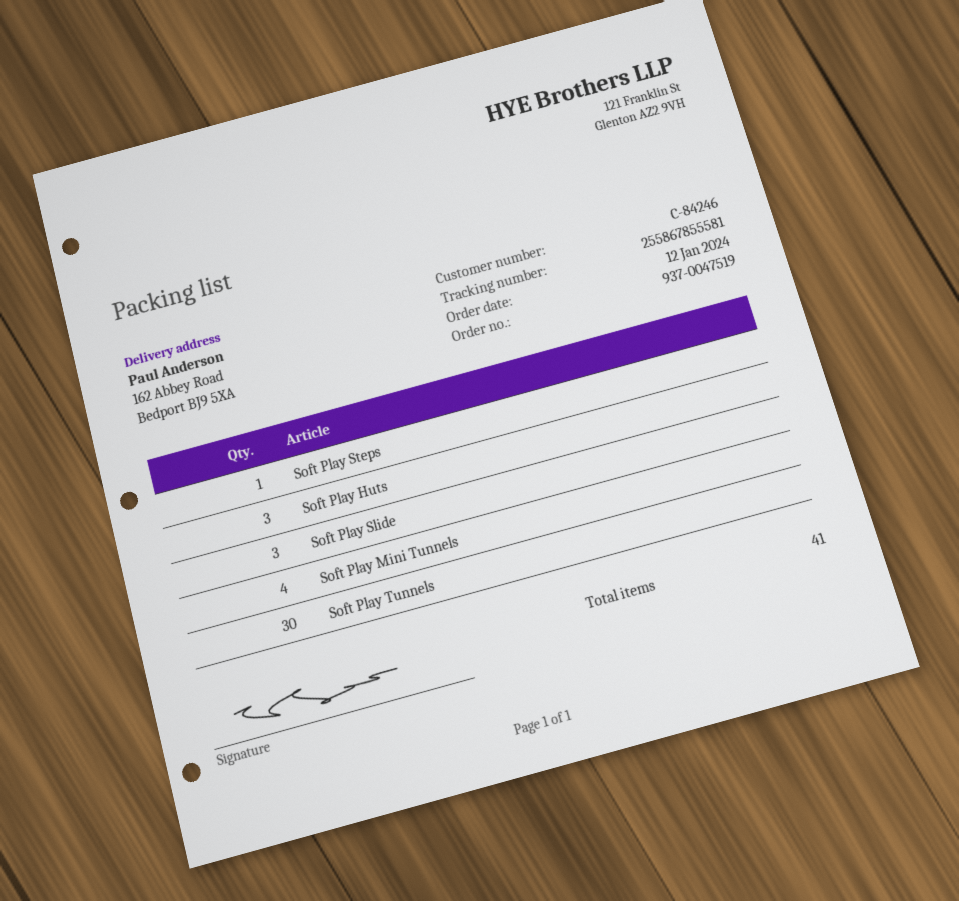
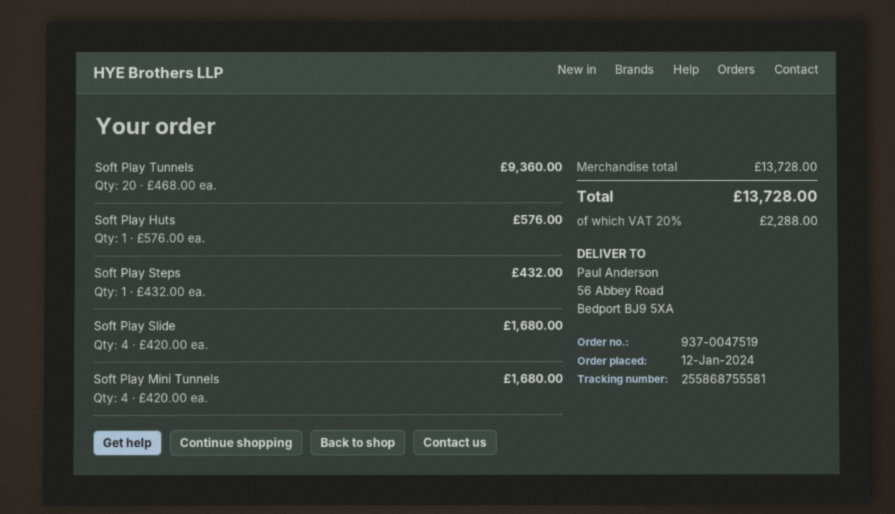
tracking number: 255867855581 -> 255868755581
ship to: 162 Abbey Road, Bedport BJ9 5XA -> 56 Abbey Road, Bedport BJ9 5XA
Soft Play Huts: 3 -> 1
Soft Play Slide: 3 -> 4
Soft Play Tunnels: 30 -> 20

